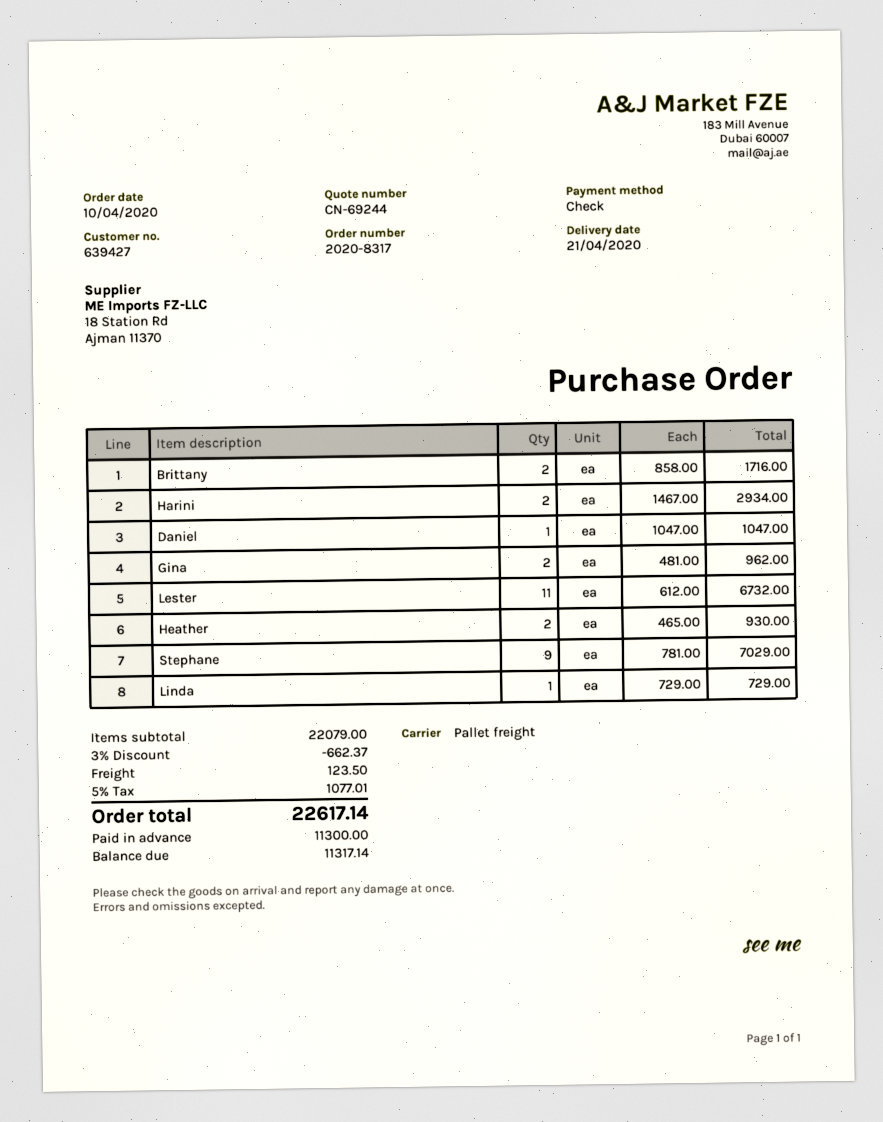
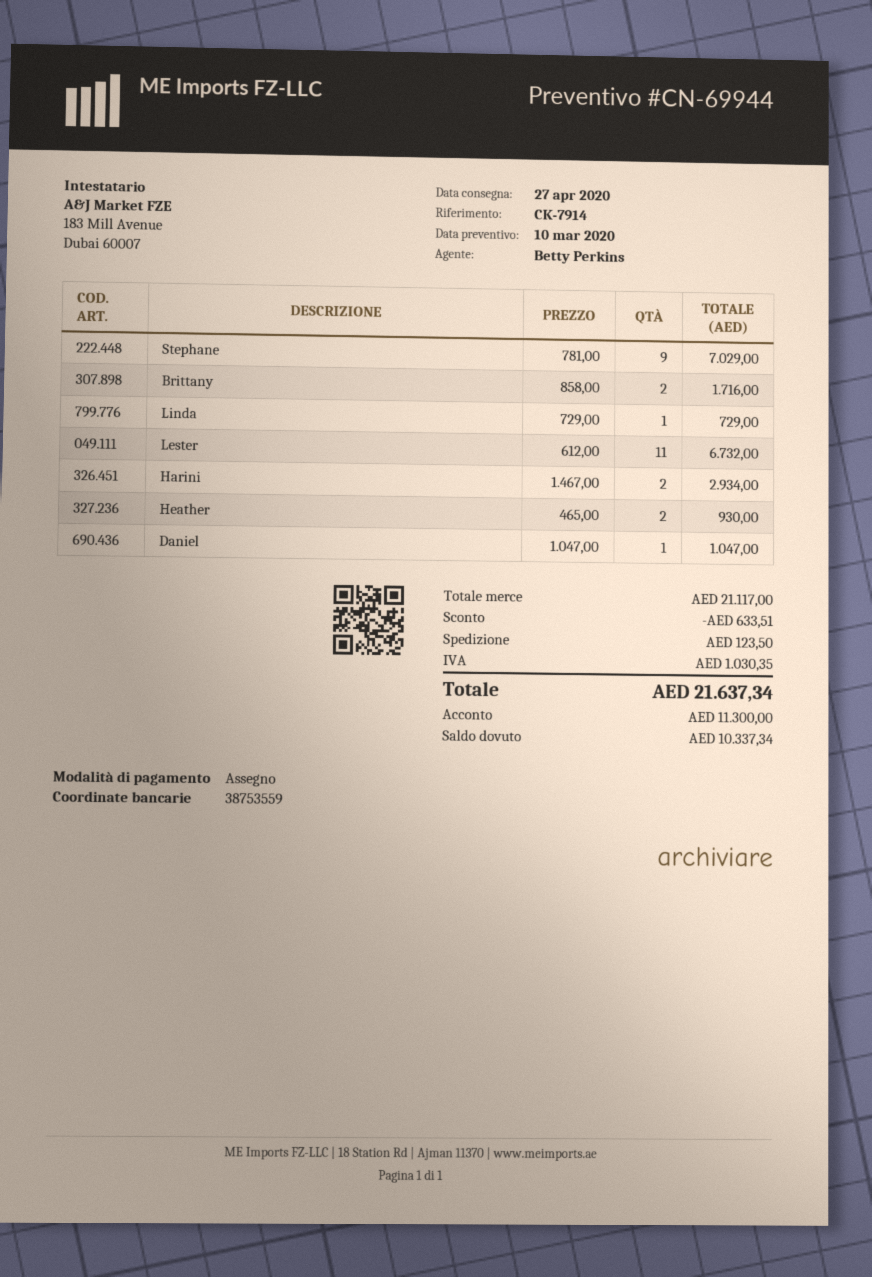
quote number: CN-69244 -> CN-69944
delivery date: 2020-04-21 -> 2020-04-27
Gina: 2 x 481.00 = 962.00 -> none
subtotal: 22079.00 -> 21117.00
discount: 662.37 -> 633.51
tax: 1077.01 -> 1030.35
total: 22617.14 -> 21637.34
balance: 11317.14 -> 10337.34

